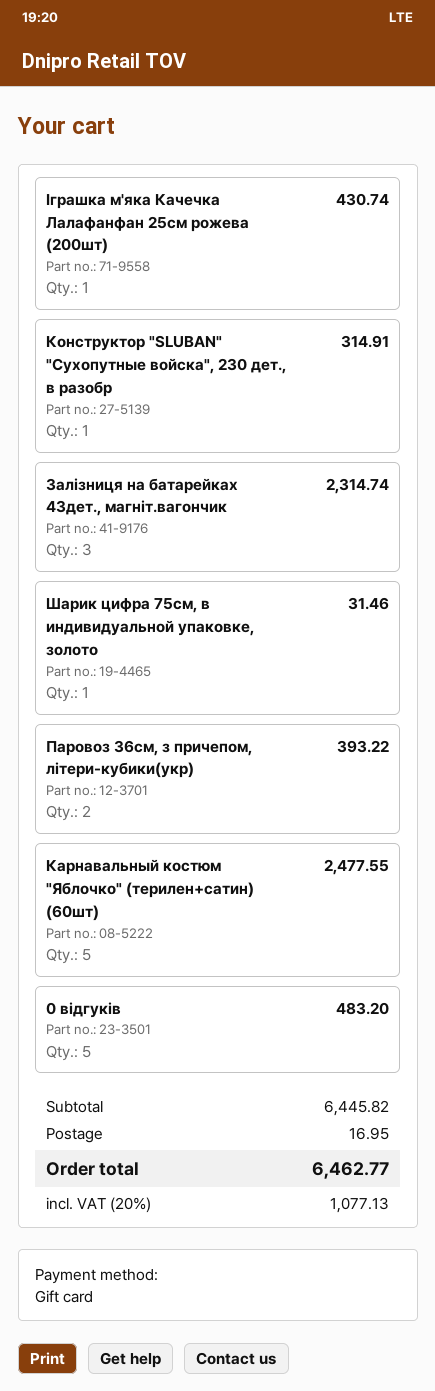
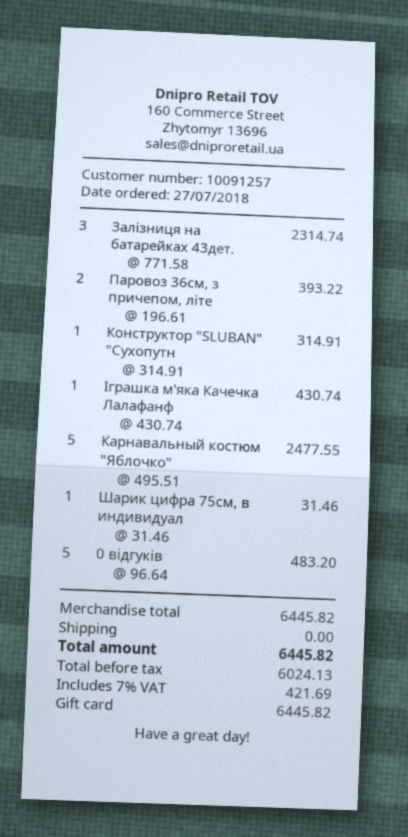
shipping: 16.95 -> 0.00
tax: 20% = 1077.13 -> 7% = 421.69
total: 6462.77 -> 6445.82

